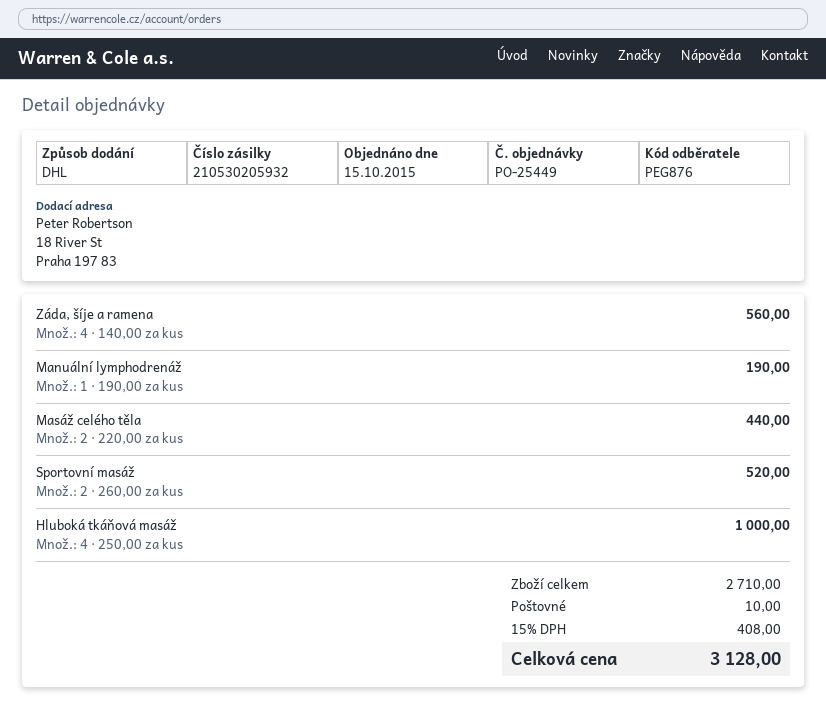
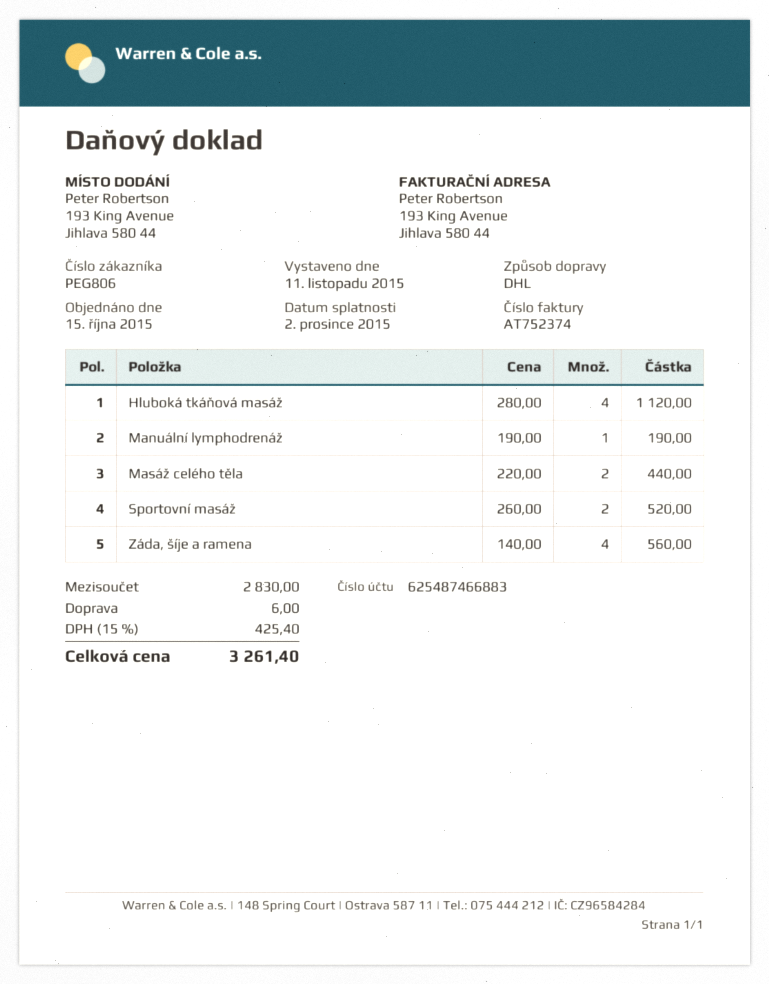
customer number: PEG876 -> PEG806
ship to: 18 River St, Praha 197 83 -> 193 King Avenue, Jihlava 580 44
Hluboká tkáňová masáž: 4 x 250.00 = 1000.00 -> 4 x 280.00 = 1120.00
subtotal: 2710.00 -> 2830.00
shipping: 10.00 -> 6.00
tax: 15% = 408.00 -> 15% = 425.40
total: 3128.00 -> 3261.40

